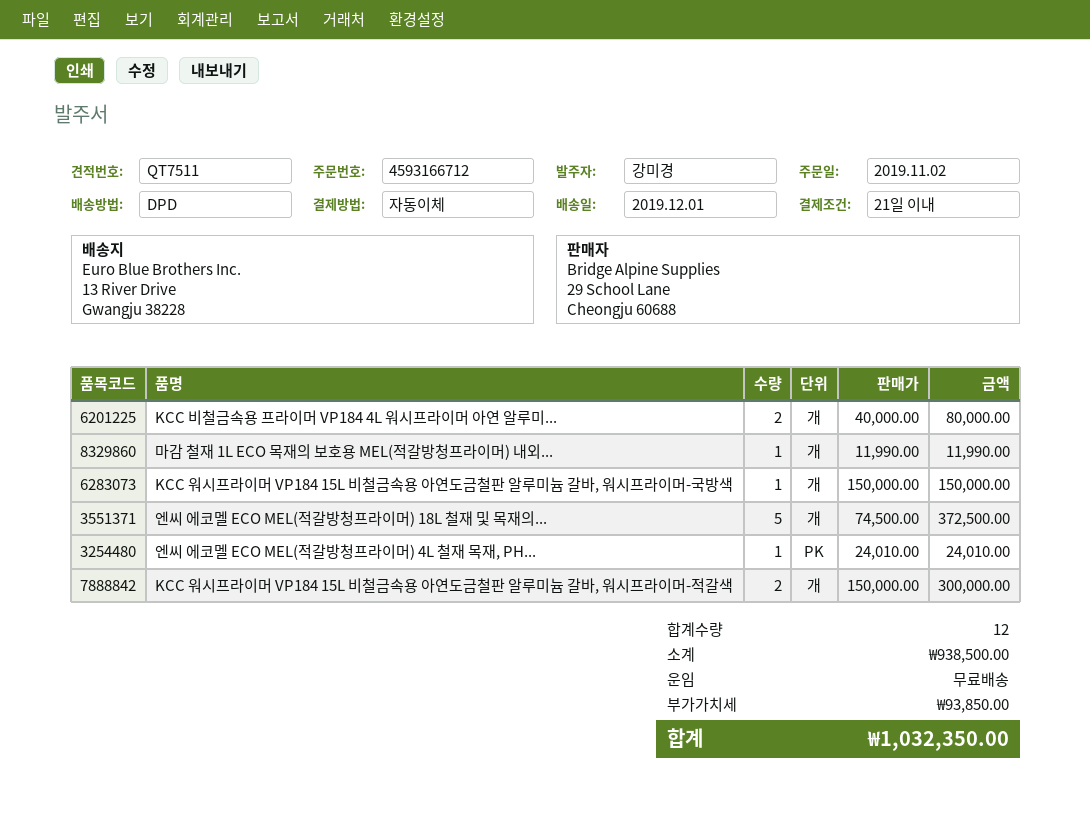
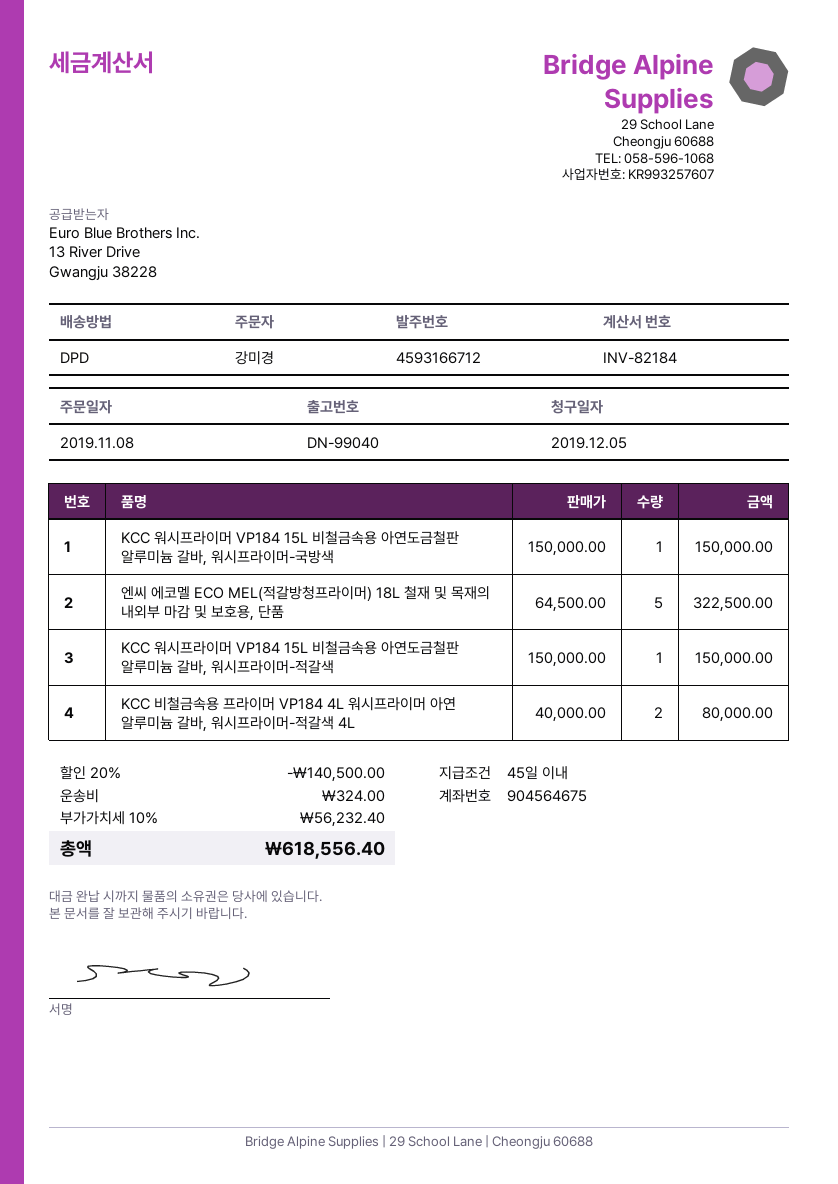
order date: 2019-11-02 -> 2019-11-08
payment terms: 21 days -> 45 days
마감 철재 1L ECO 목재의 보호용 MEL(적갈방청프라이머) 내외...: 1 x 11990.00 = 11990.00 -> none
엔씨 에코멜 ECO MEL(적갈방청프라이머) 18L 철재 및 목재의...: 5 x 74500.00 = 372500.00 -> 5 x 64500.00 = 322500.00
엔씨 에코멜 ECO MEL(적갈방청프라이머) 4L 철재 목재, PH...: 1 x 24010.00 = 24010.00 -> none
KCC 워시프라이머 VP184 15L 비철금속용 아연도금철판 알루미늄 갈바, 워시프라이머-적갈색: 2 x 150000.00 = 300000.00 -> 1 x 150000.00 = 150000.00
discount: none -> 20% = 140500.00
shipping: 0.00 -> 324.00
tax: 93850.00 -> 56232.40
total: 1032350.00 -> 618556.40

